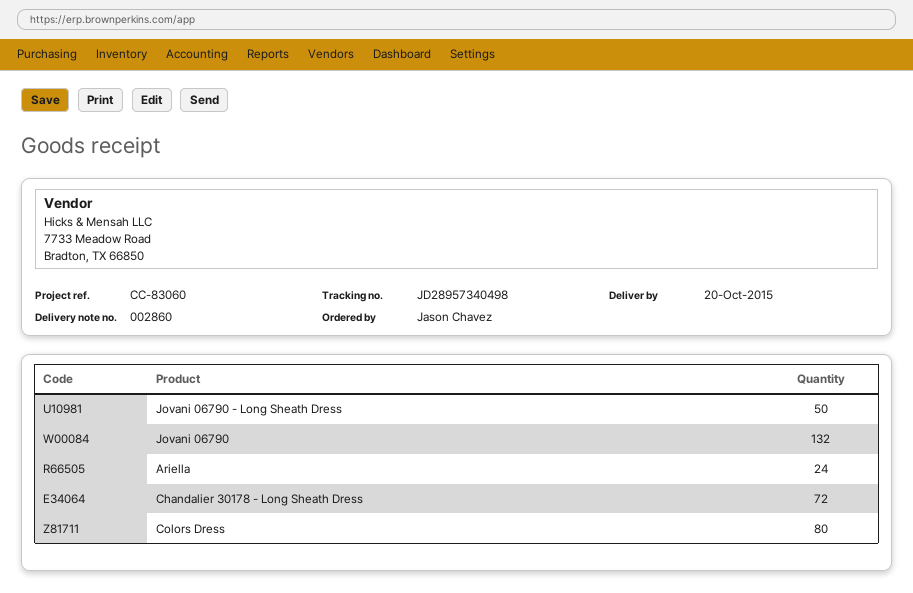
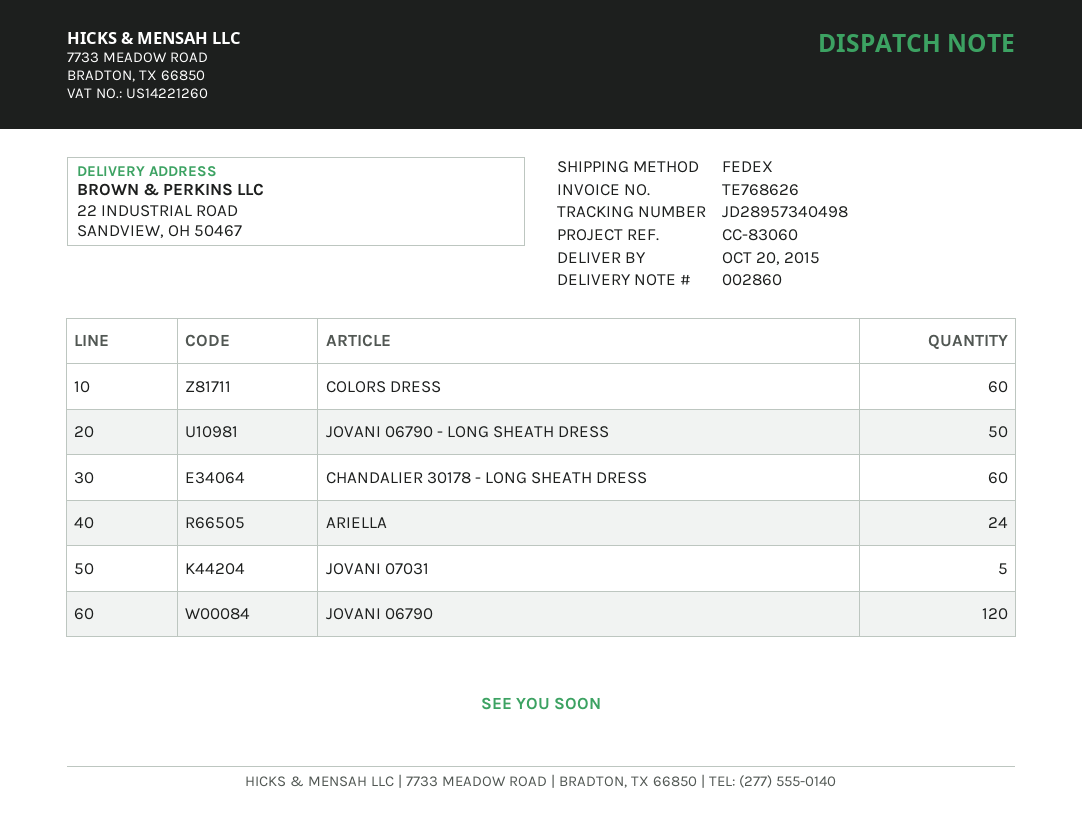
Jovani 06790: 132 -> 120
Chandalier 30178 - Long Sheath Dress: 72 -> 60
Colors Dress: 80 -> 60
JOVANI 07031: none -> 5

